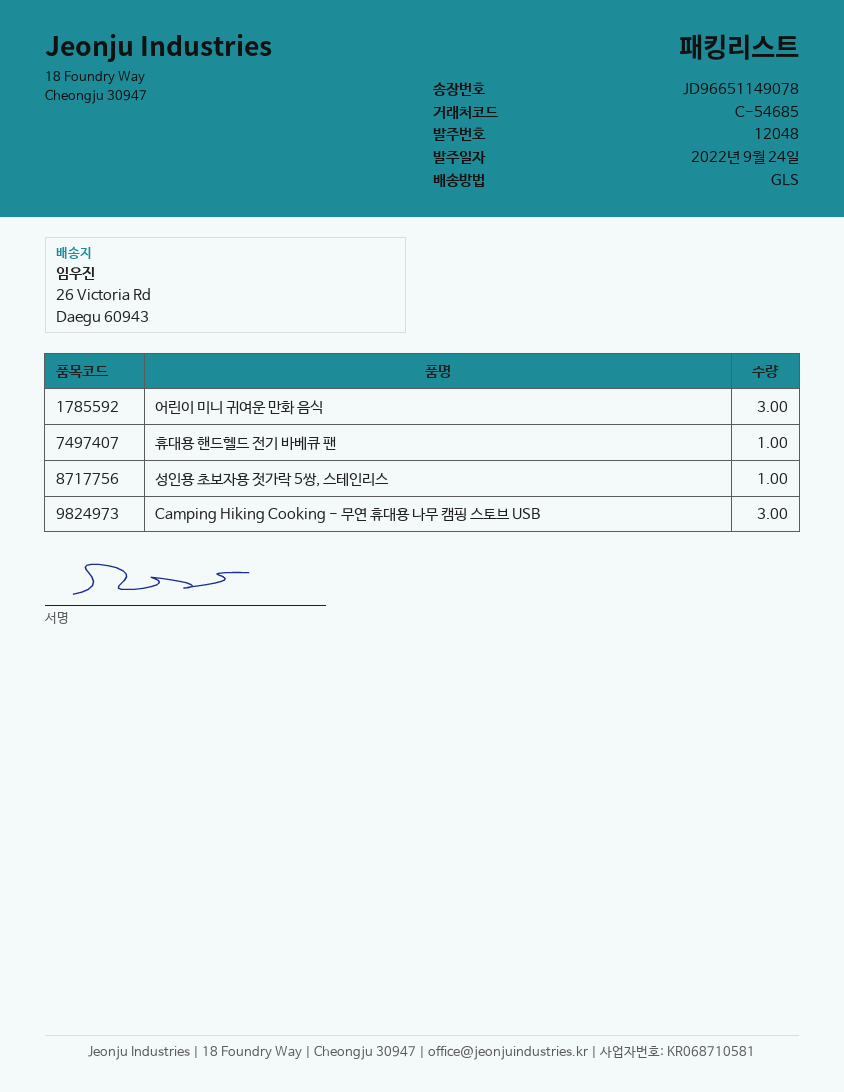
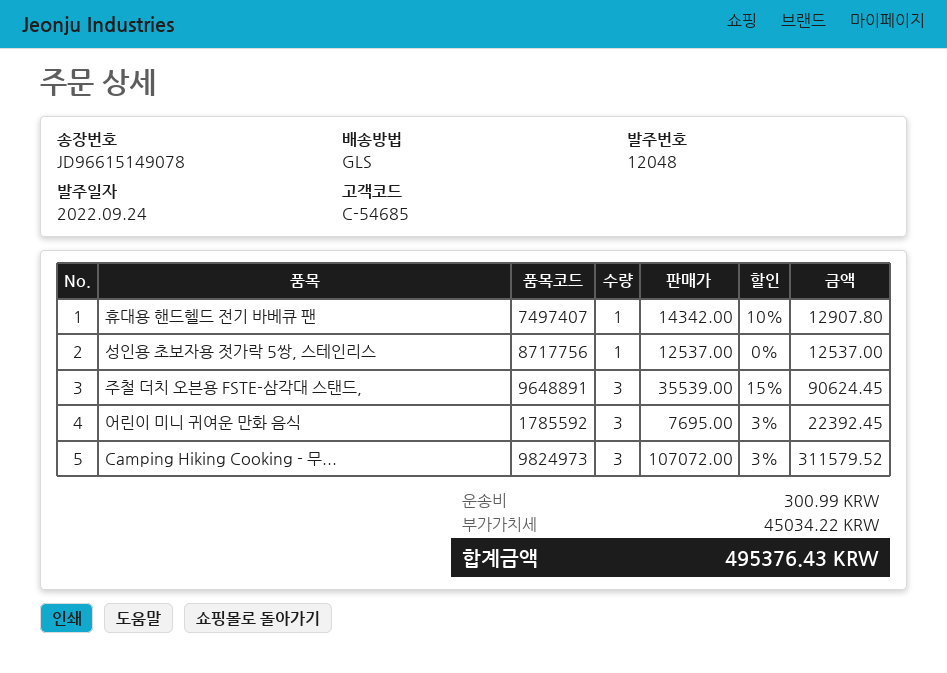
tracking number: JD96651149078 -> JD96615149078
주철 더치 오븐용 FSTE-삼각대 스탠드,: none -> 3

